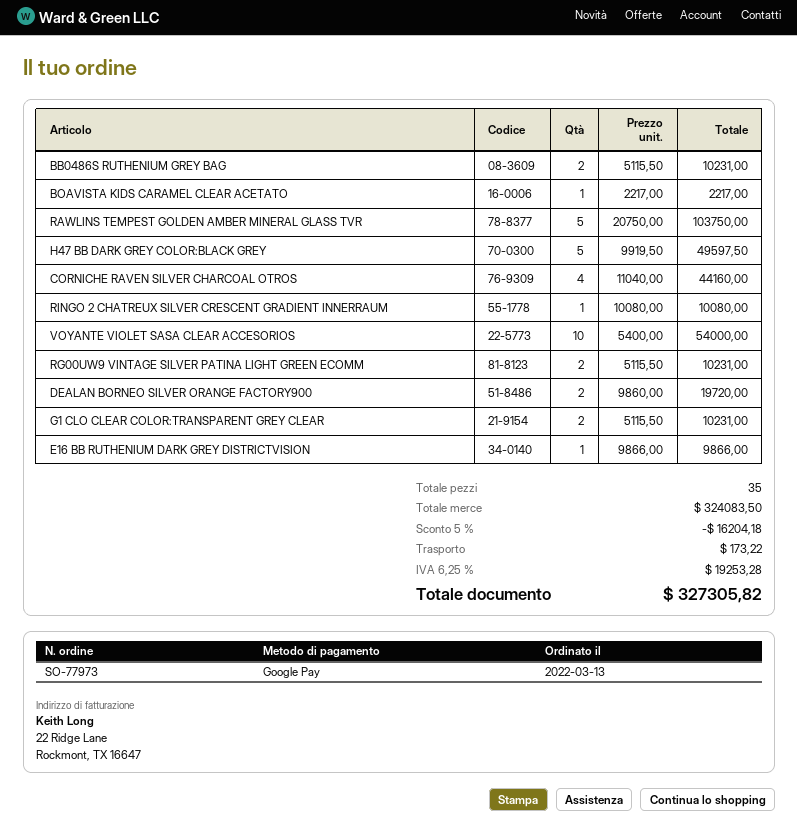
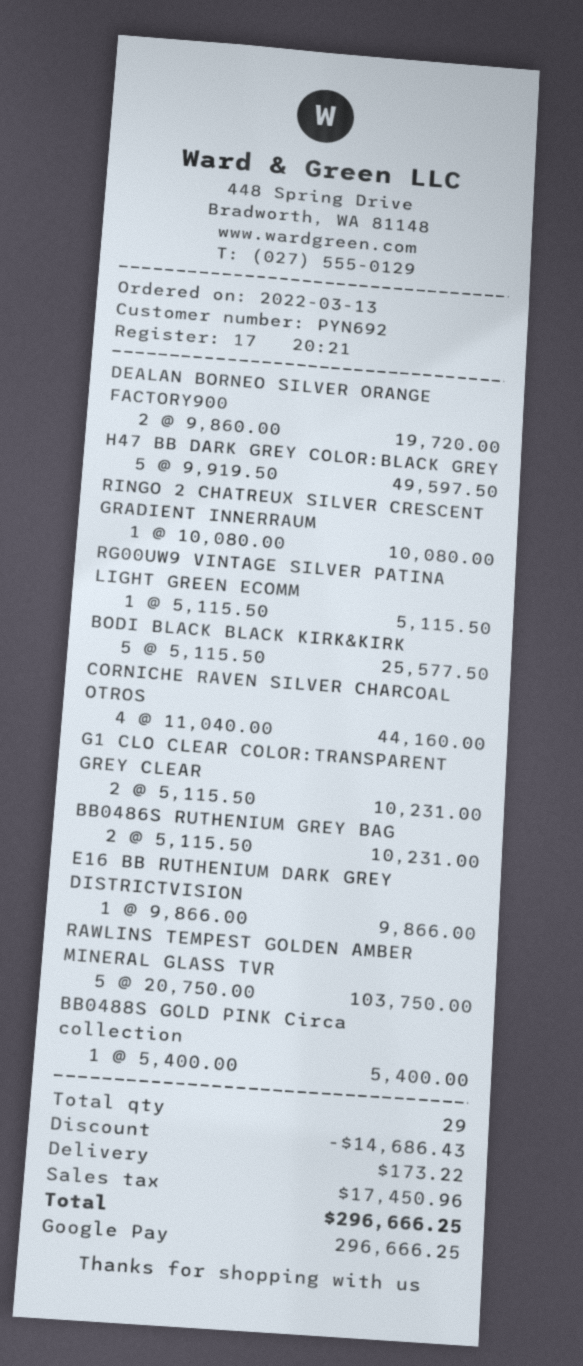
BOAVISTA KIDS CARAMEL CLEAR ACETATO: 1 x 2217.00 = 2217.00 -> none
VOYANTE VIOLET SASA CLEAR ACCESORIOS: 10 x 5400.00 = 54000.00 -> none
RG00UW9 VINTAGE SILVER PATINA LIGHT GREEN ECOMM: 2 x 5115.50 = 10231.00 -> 1 x 5115.50 = 5115.50
BODI BLACK BLACK KIRK&KIRK: none -> 5 x 5115.50 = 25577.50
BB0488S GOLD PINK Circa collection: none -> 1 x 5400.00 = 5400.00
total quantity: 35 -> 29
discount: 16204.18 -> 14686.43
tax: 19253.28 -> 17450.96
total: 327305.82 -> 296666.25

